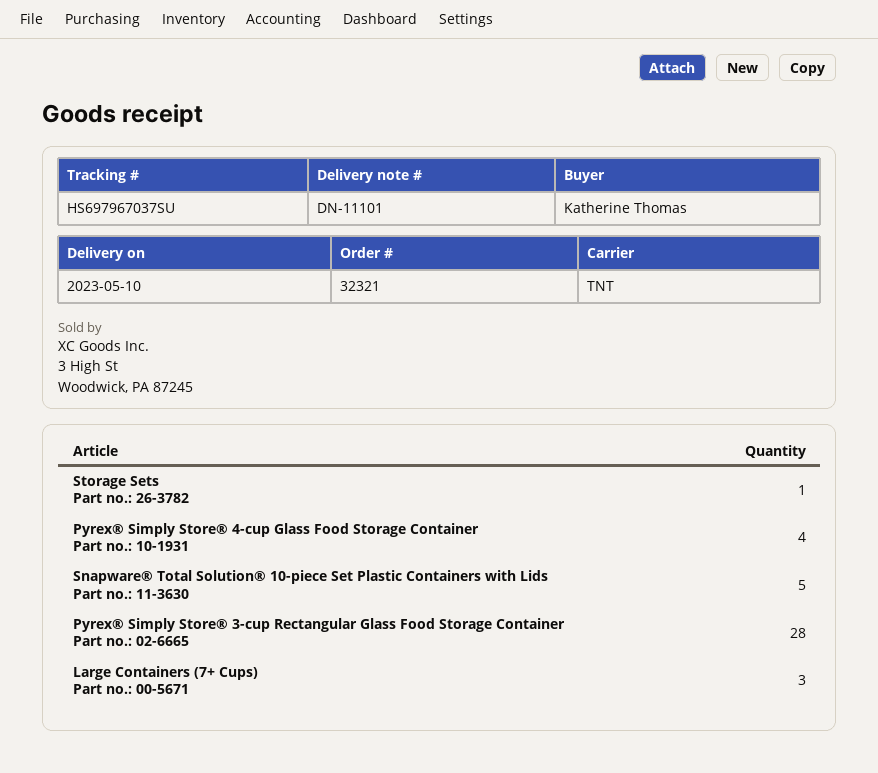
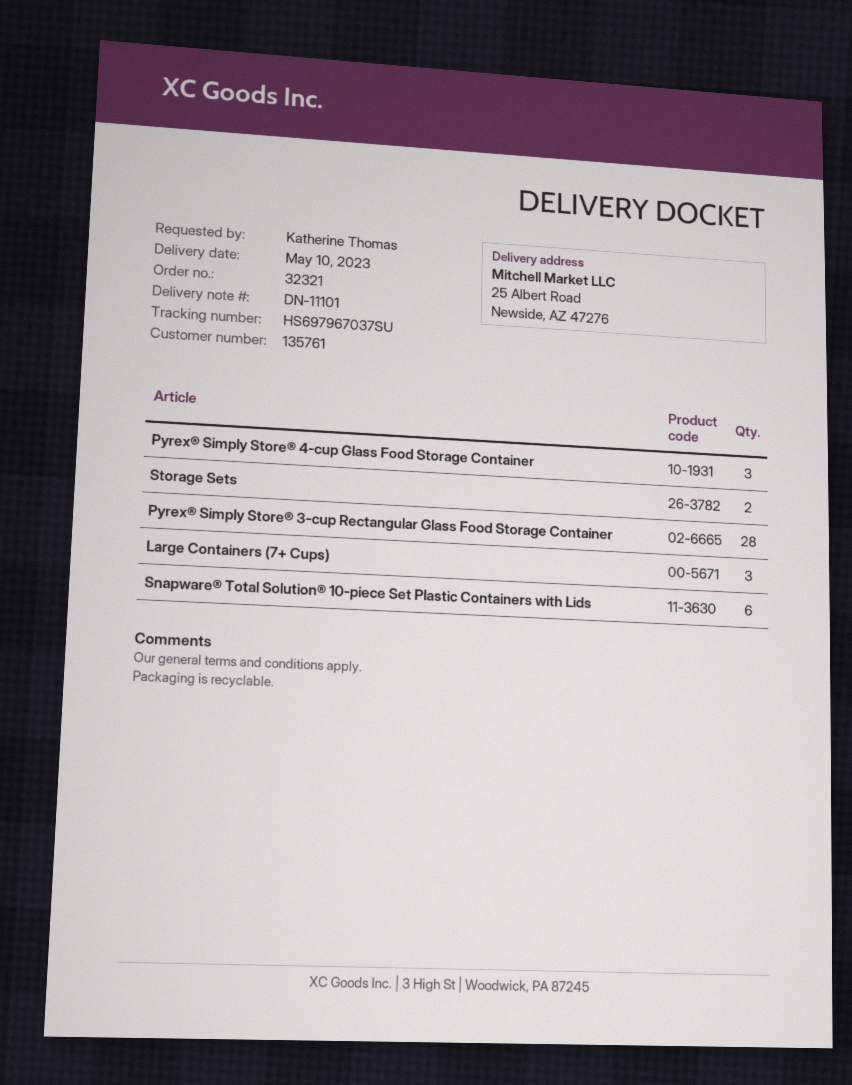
Storage Sets: 1 -> 2
Pyrex® Simply Store® 4-cup Glass Food Storage Container: 4 -> 3
Snapware® Total Solution® 10-piece Set Plastic Containers with Lids: 5 -> 6

